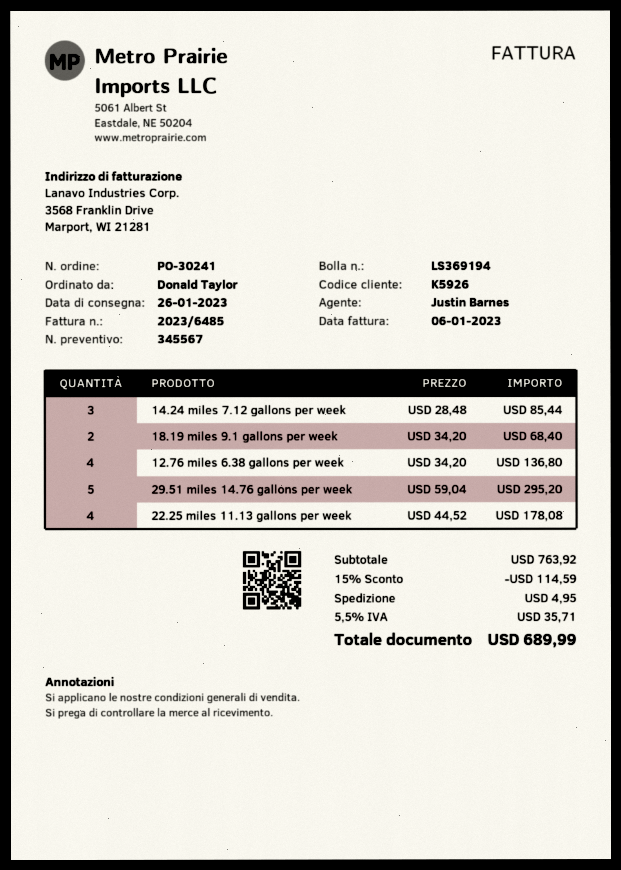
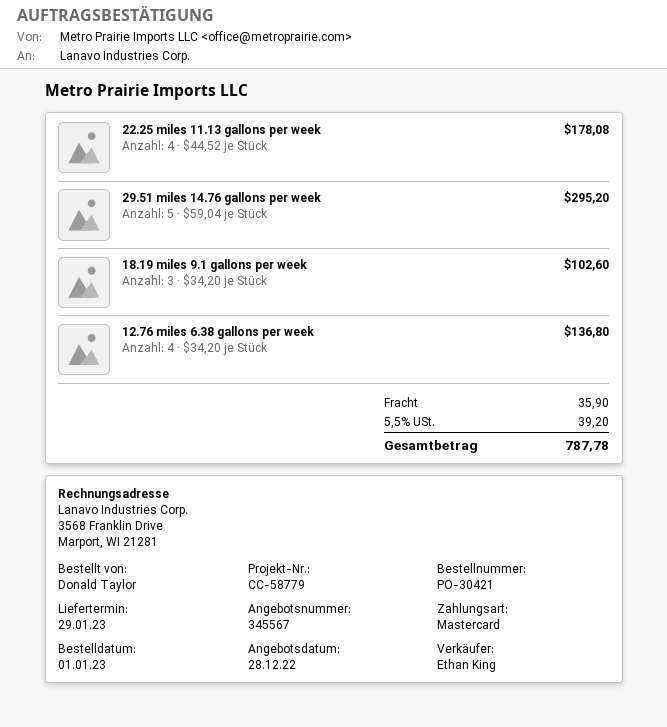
order number: PO-30241 -> PO-30421
delivery date: 2023-01-26 -> 2023-01-29
sales rep: Justin Barnes -> Ethan King
14.24 miles 7.12 gallons per week: 3 x 28.48 = 85.44 -> none
18.19 miles 9.1 gallons per week: 2 x 34.20 = 68.40 -> 3 x 34.20 = 102.60
discount: 15% = 114.59 -> none
shipping: 4.95 -> 35.90
tax: 5.5% = 35.71 -> 5.5% = 39.20
total: 689.99 -> 787.78

